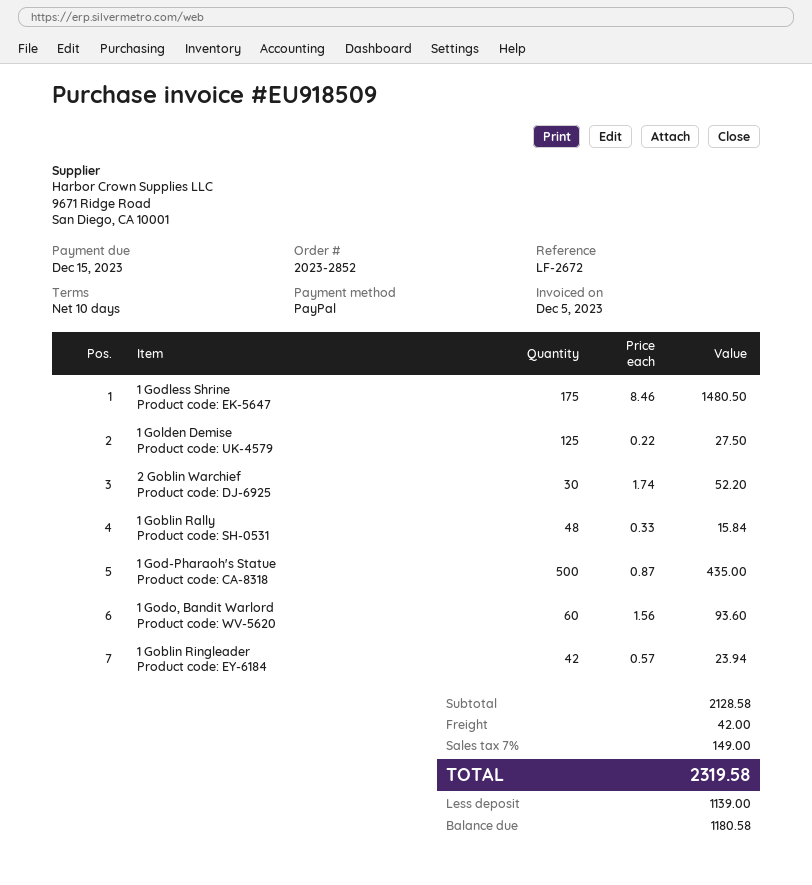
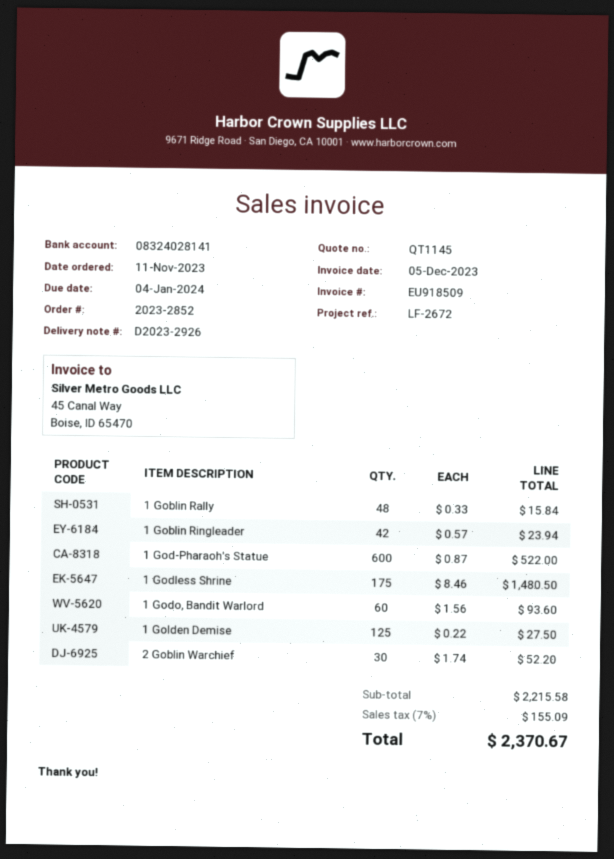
due date: 2023-12-15 -> 2024-01-04
1 God-Pharaoh's Statue: 500 x 0.87 = 435.00 -> 600 x 0.87 = 522.00
subtotal: 2128.58 -> 2215.58
shipping: 42.00 -> none
tax: 7% = 149.00 -> 7% = 155.09
total: 2319.58 -> 2370.67

